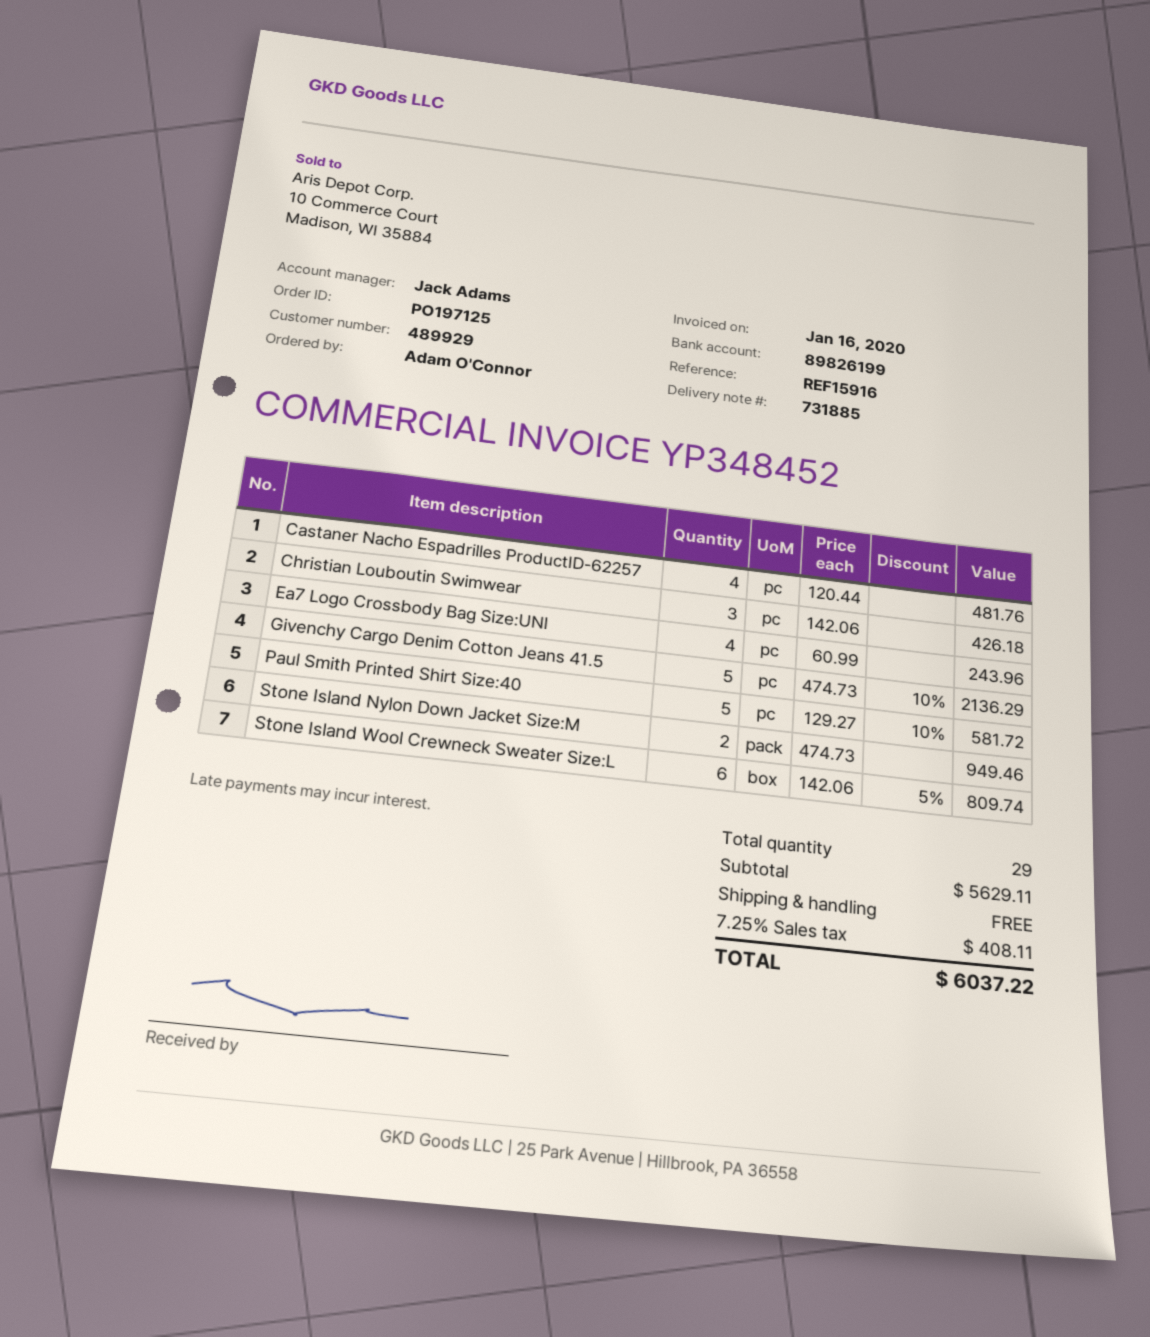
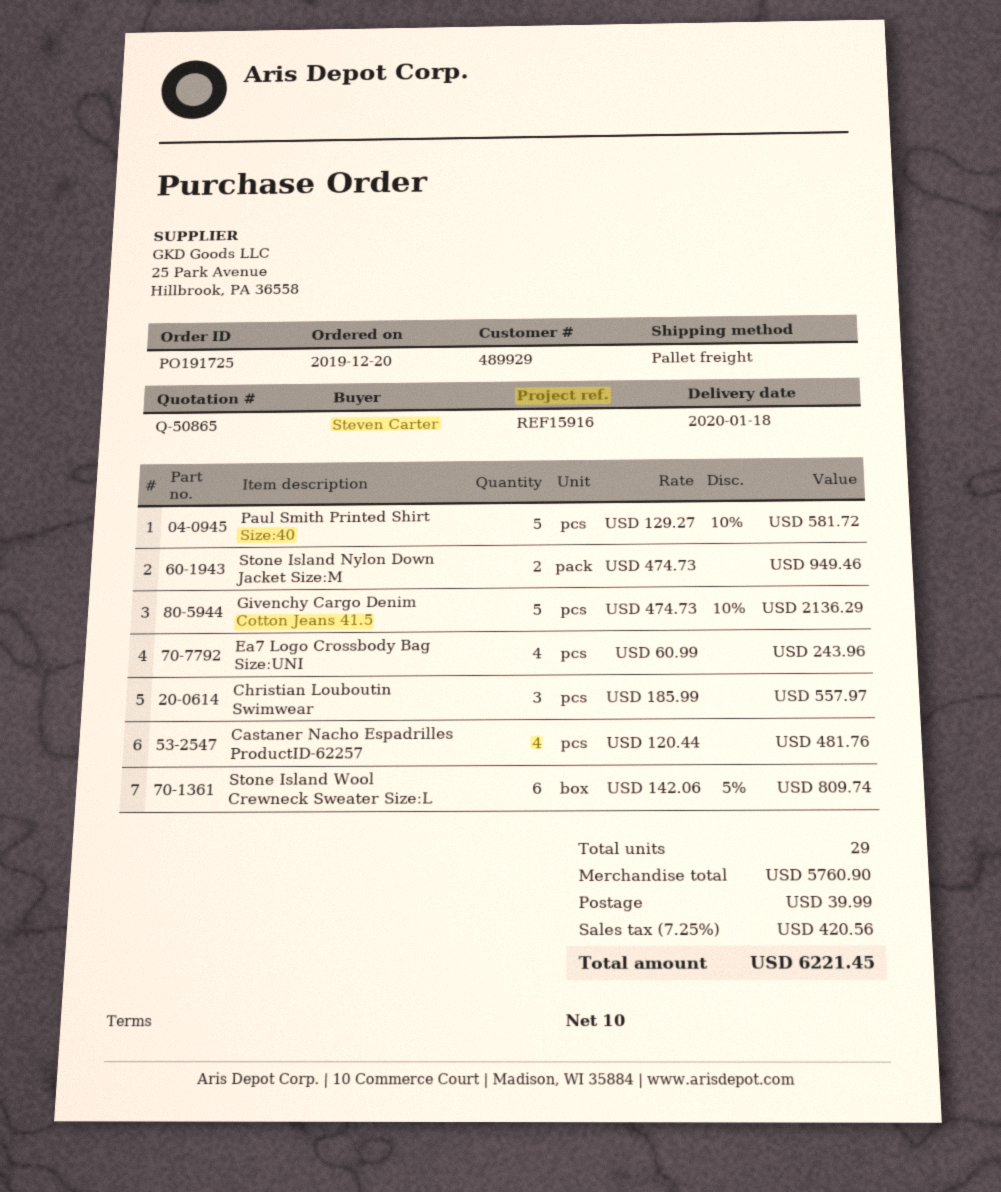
order number: PO197125 -> PO191725
ordered by: Adam O'Connor -> Steven Carter
Christian Louboutin Swimwear: 3 x 142.06 = 426.18 -> 3 x 185.99 = 557.97
subtotal: 5629.11 -> 5760.90
shipping: 0.00 -> 39.99
tax: 7.25% = 408.11 -> 7.25% = 420.56
total: 6037.22 -> 6221.45

